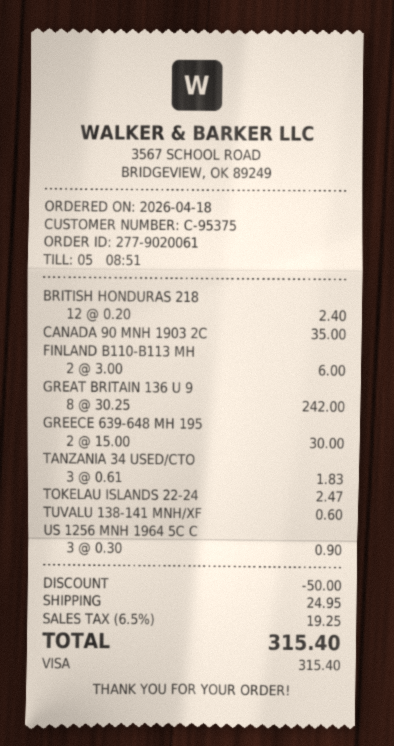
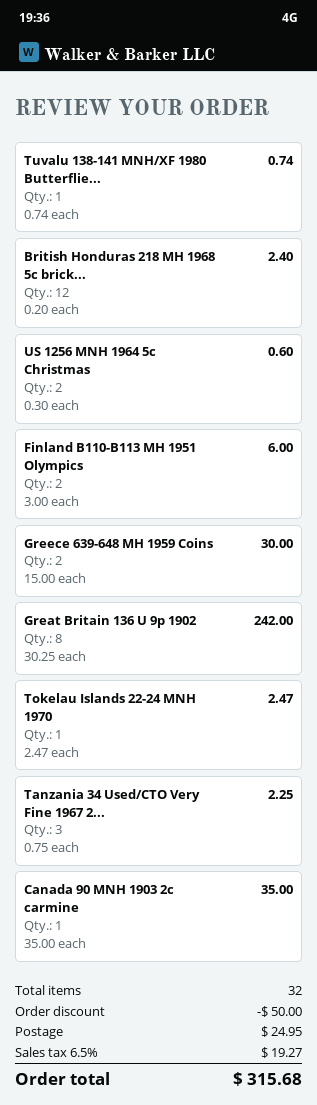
TANZANIA 34 USED/CTO: 3 x 0.61 = 1.83 -> 3 x 0.75 = 2.25
TUVALU 138-141 MNH/XF: 1 x 0.60 = 0.60 -> 1 x 0.74 = 0.74
US 1256 MNH 1964 5C C: 3 x 0.30 = 0.90 -> 2 x 0.30 = 0.60
tax: 6.5% = 19.25 -> 6.5% = 19.27
total: 315.40 -> 315.68

